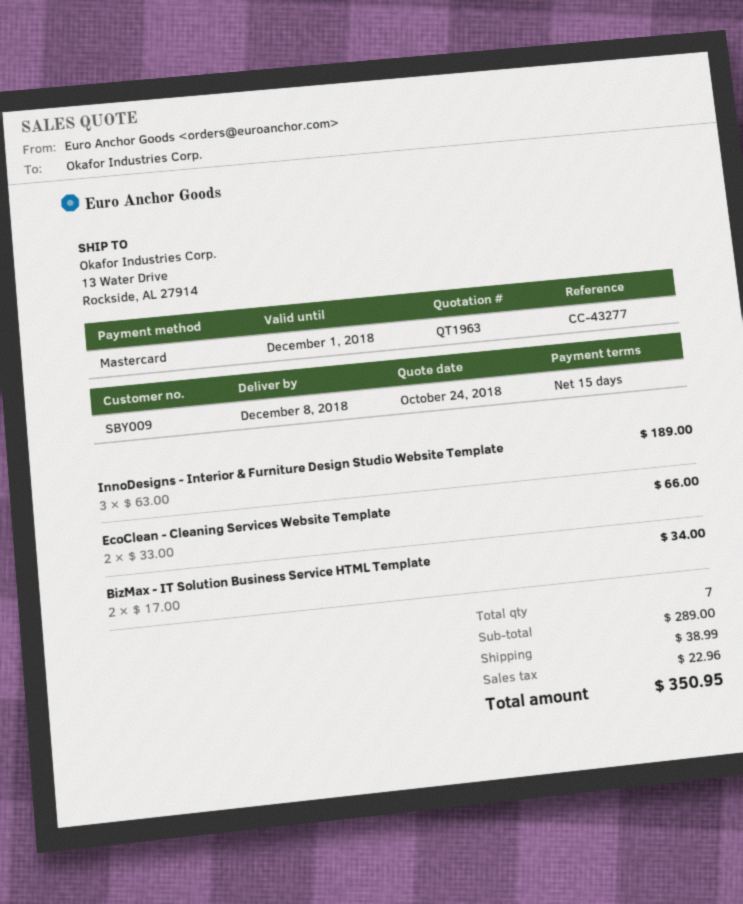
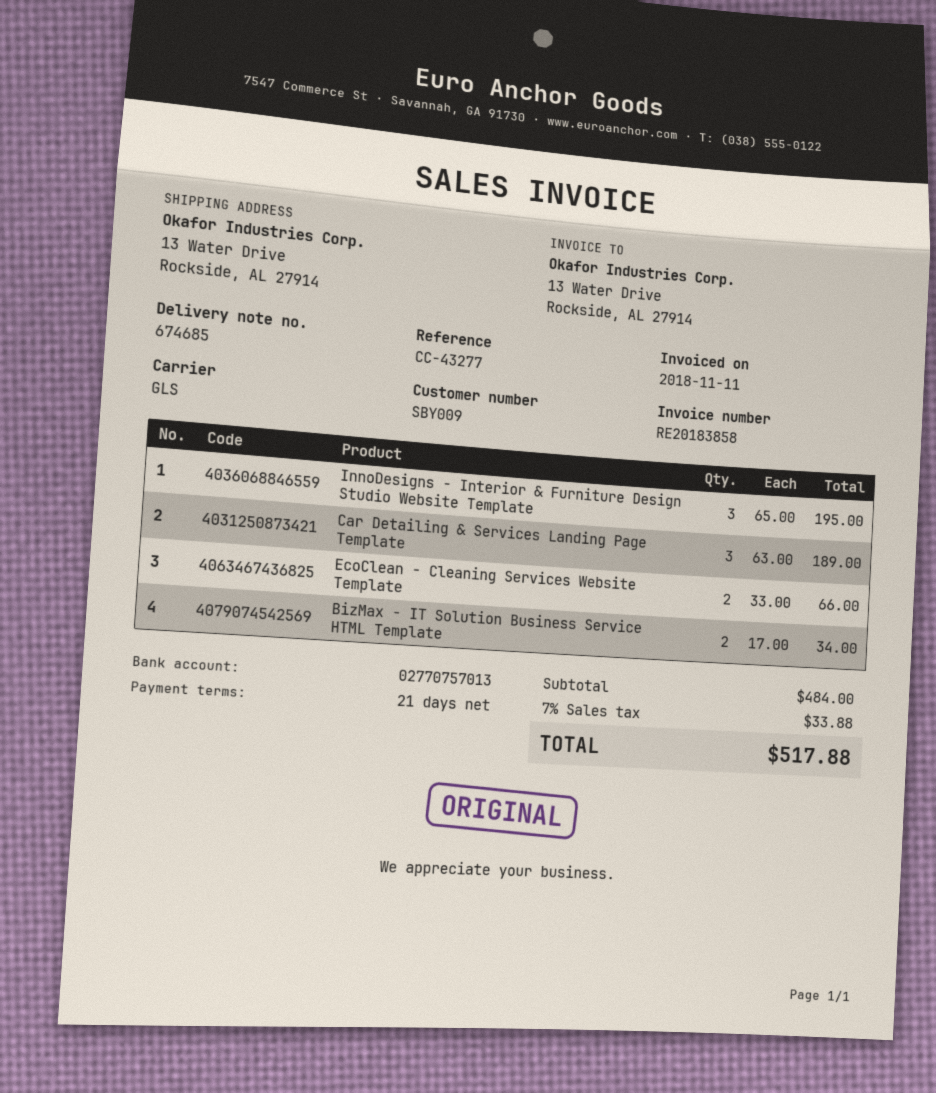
payment terms: 15 days -> 21 days
InnoDesigns - Interior & Furniture Design Studio Website Template: 3 x 63.00 = 189.00 -> 3 x 65.00 = 195.00
Car Detailing & Services Landing Page Template: none -> 3 x 63.00 = 189.00
subtotal: 289.00 -> 484.00
shipping: 38.99 -> none
tax: 22.96 -> 33.88
total: 350.95 -> 517.88

